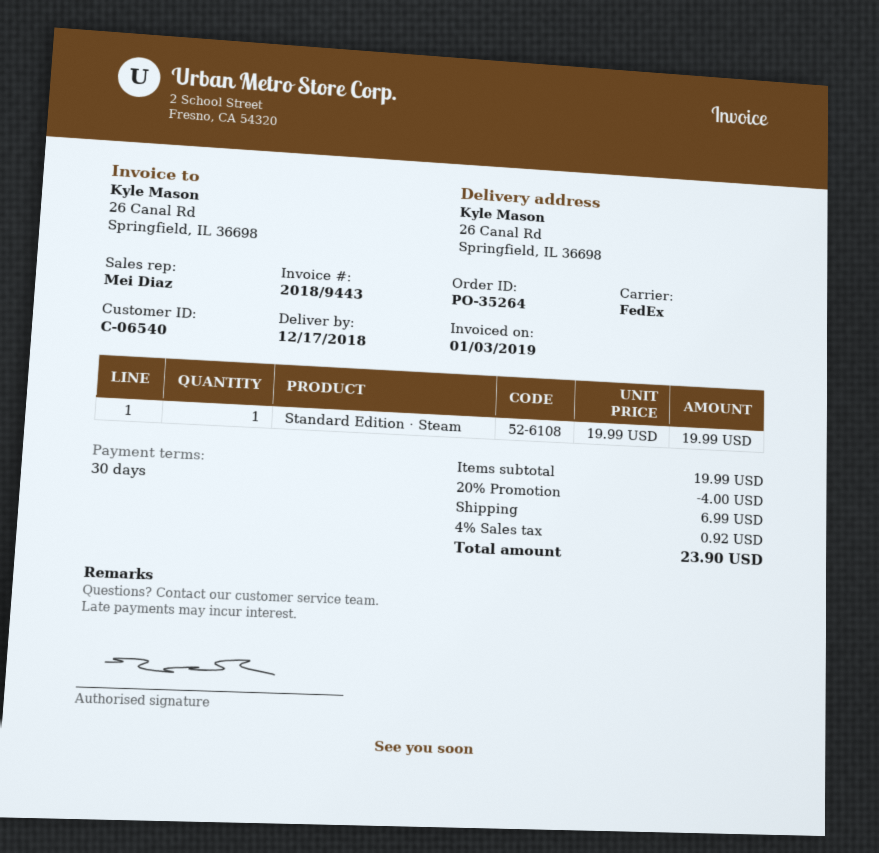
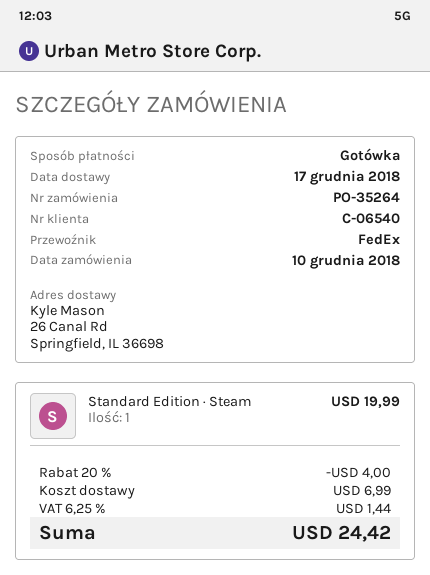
tax: 4% = 0.92 -> 6.25% = 1.44
total: 23.90 -> 24.42

